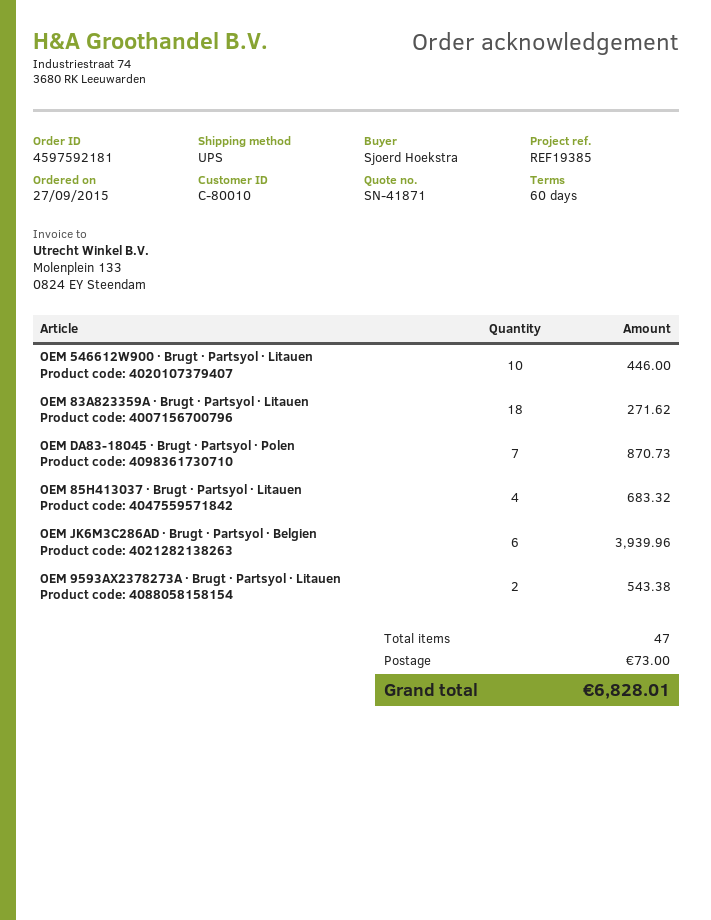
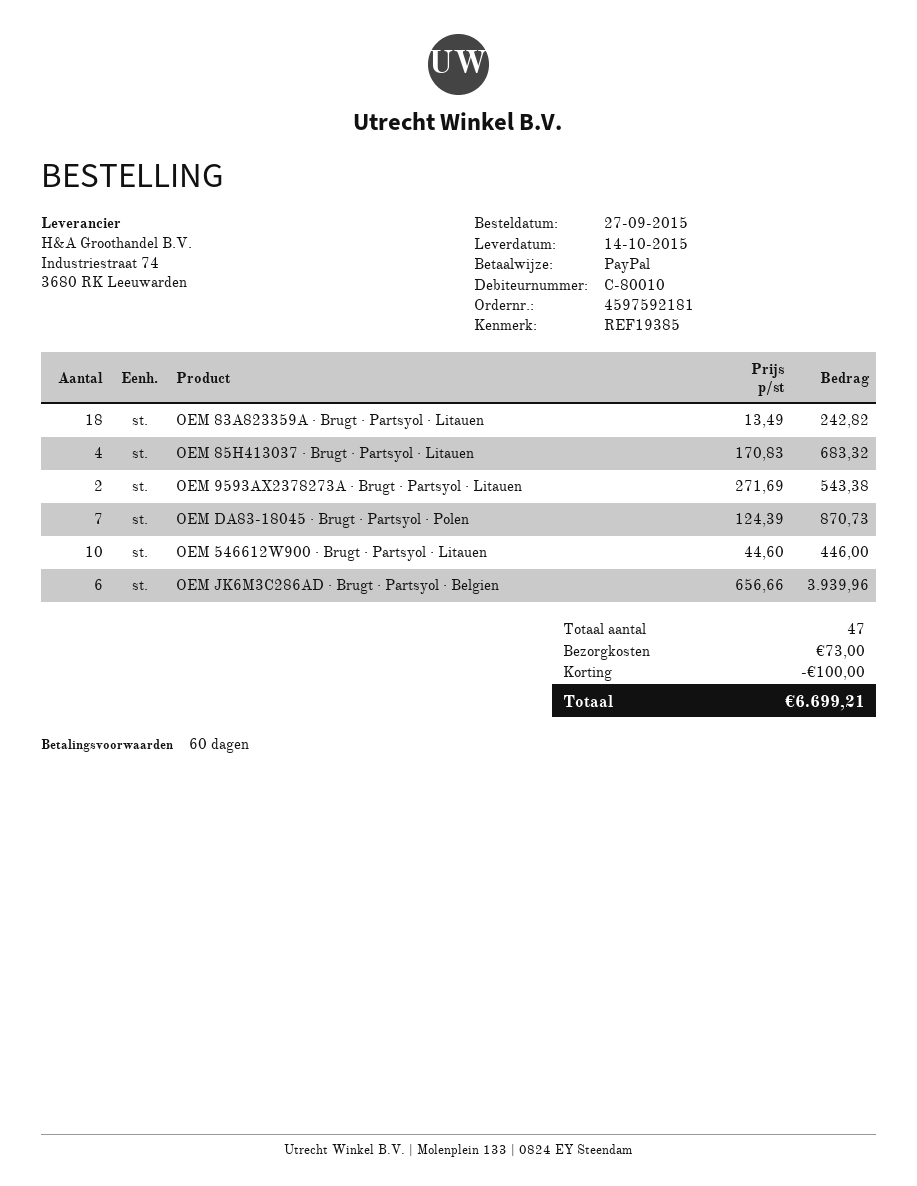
OEM 83A823359A · Brugt · Partsyol · Litauen: 18 for 271.62 -> 18 for 242.82
discount: none -> 100.00
total: 6828.01 -> 6699.21

